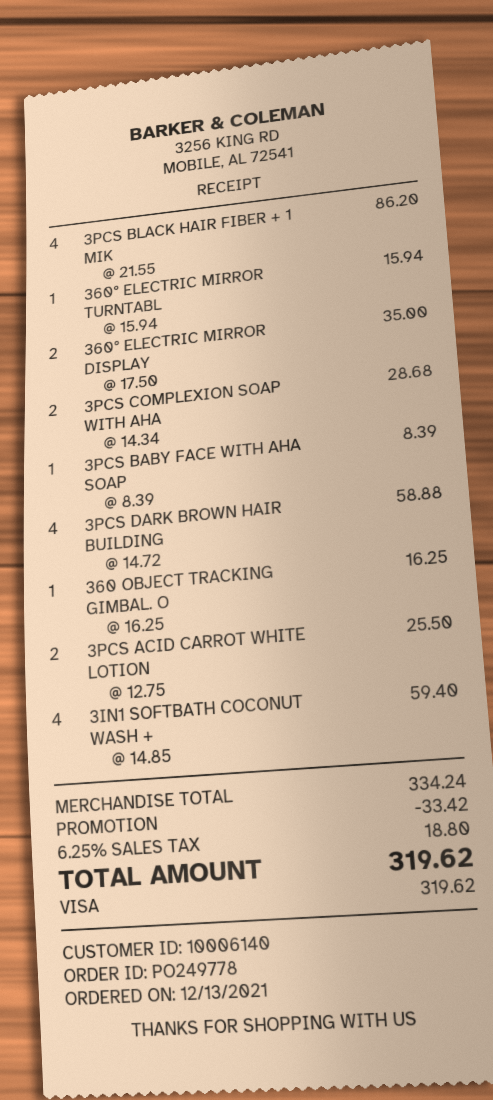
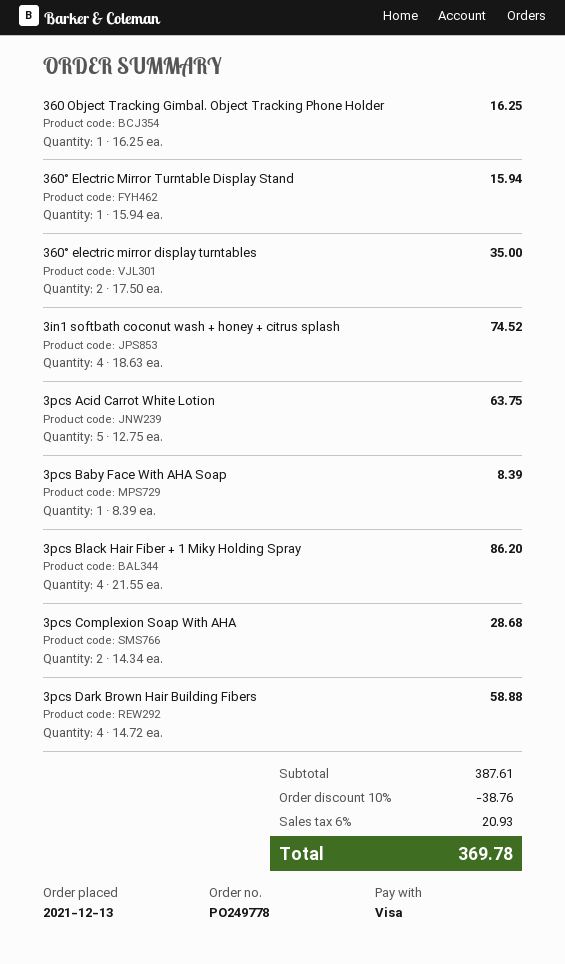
3PCS ACID CARROT WHITE LOTION: 2 x 12.75 = 25.50 -> 5 x 12.75 = 63.75
3IN1 SOFTBATH COCONUT WASH +: 4 x 14.85 = 59.40 -> 4 x 18.63 = 74.52
subtotal: 334.24 -> 387.61
discount: 33.42 -> 38.76
tax: 6.25% = 18.80 -> 6% = 20.93
total: 319.62 -> 369.78

